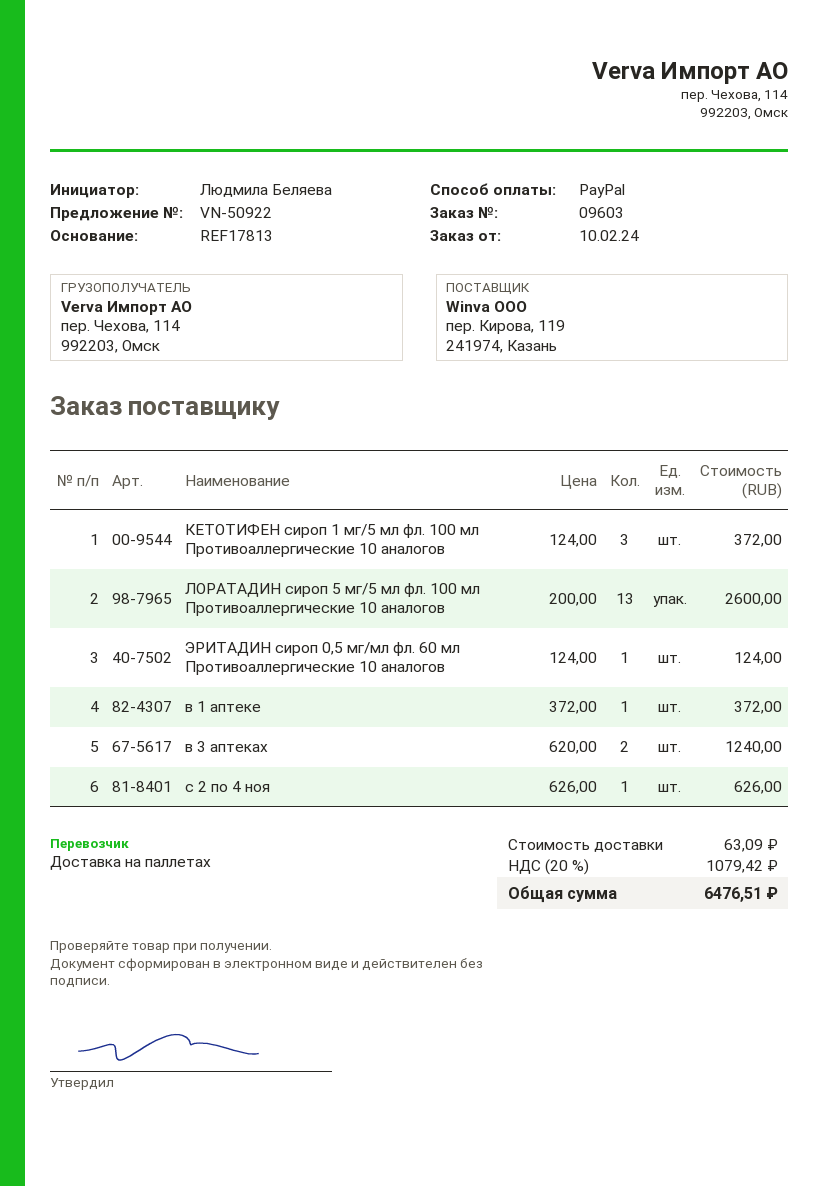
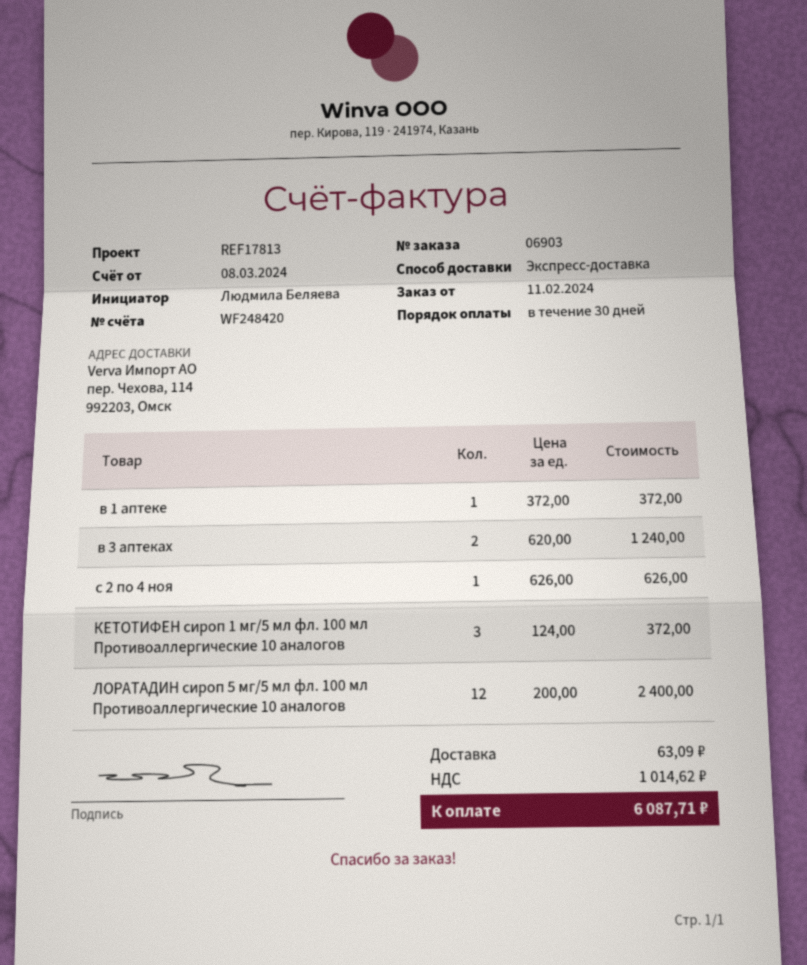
order number: 09603 -> 06903
order date: 2024-02-10 -> 2024-02-11
shipping method: pallet freight -> express
ЛОРАТАДИН сироп 5 мг/5 мл фл. 100 мл Противоаллергические 10 аналогов: 13 x 200.00 = 2600.00 -> 12 x 200.00 = 2400.00
ЭРИТАДИН сироп 0,5 мг/мл фл. 60 мл Противоаллергические 10 аналогов: 1 x 124.00 = 124.00 -> none
tax: 1079.42 -> 1014.62
total: 6476.51 -> 6087.71

